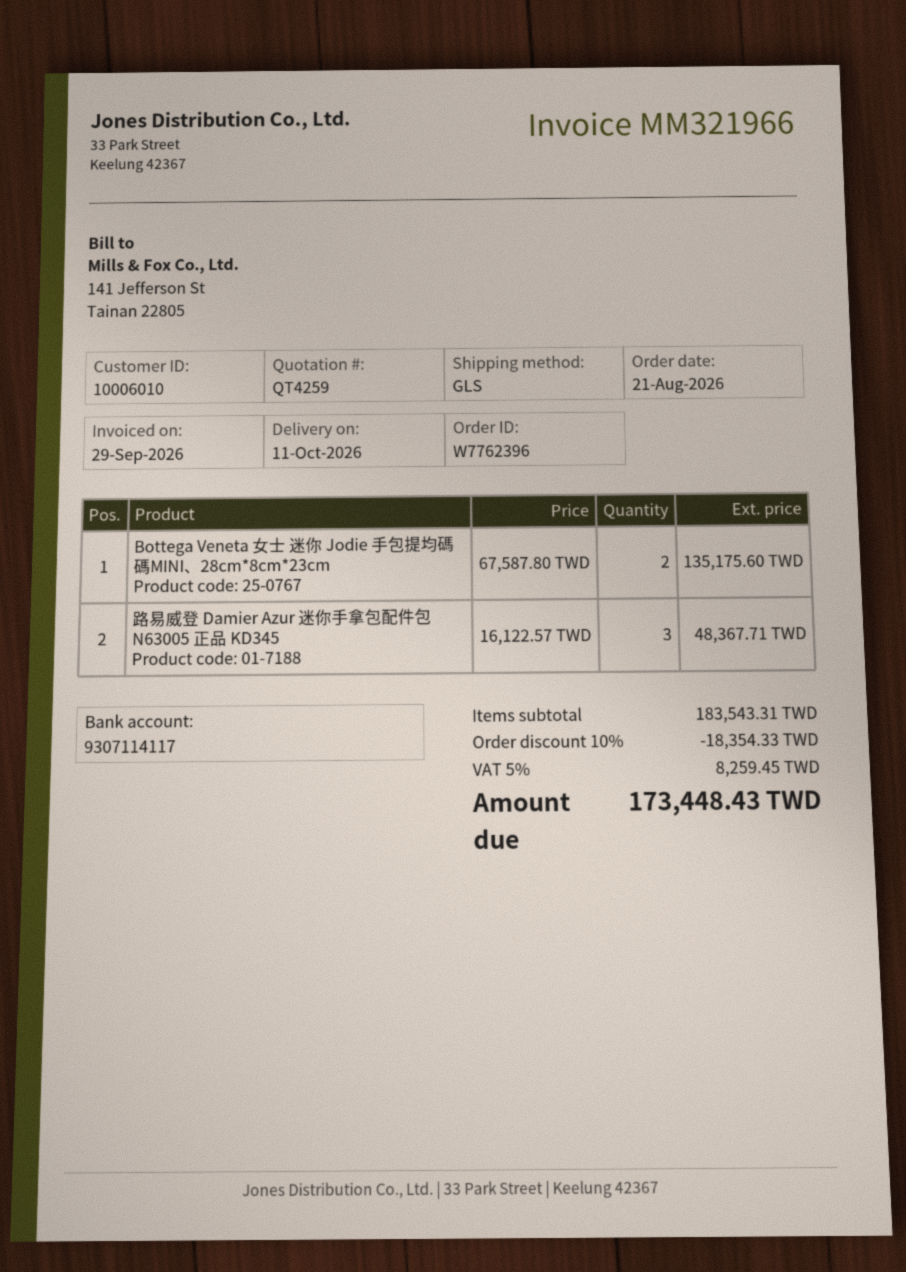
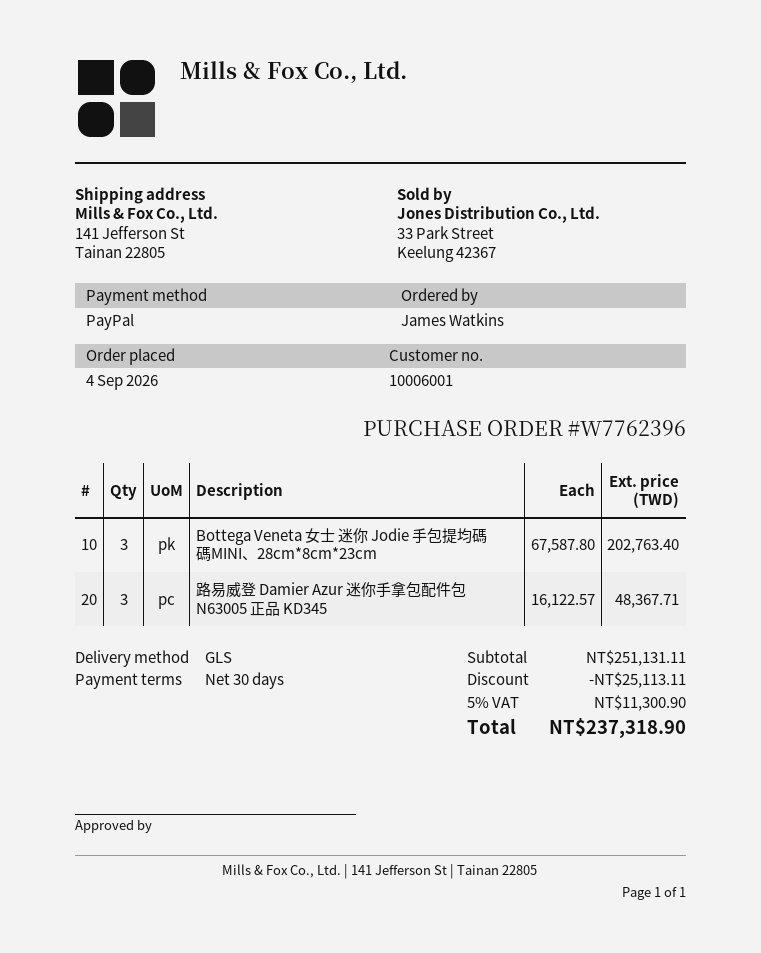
order date: 2026-08-21 -> 2026-09-04
customer number: 10006010 -> 10006001
Bottega Veneta 女士 迷你 Jodie 手包提均碼碼MINI、28cm*8cm*23cm: 2 x 67587.80 = 135175.60 -> 3 x 67587.80 = 202763.40
subtotal: 183543.31 -> 251131.11
discount: 18354.33 -> 25113.11
tax: 5% = 8259.45 -> 5% = 11300.90
total: 173448.43 -> 237318.90

